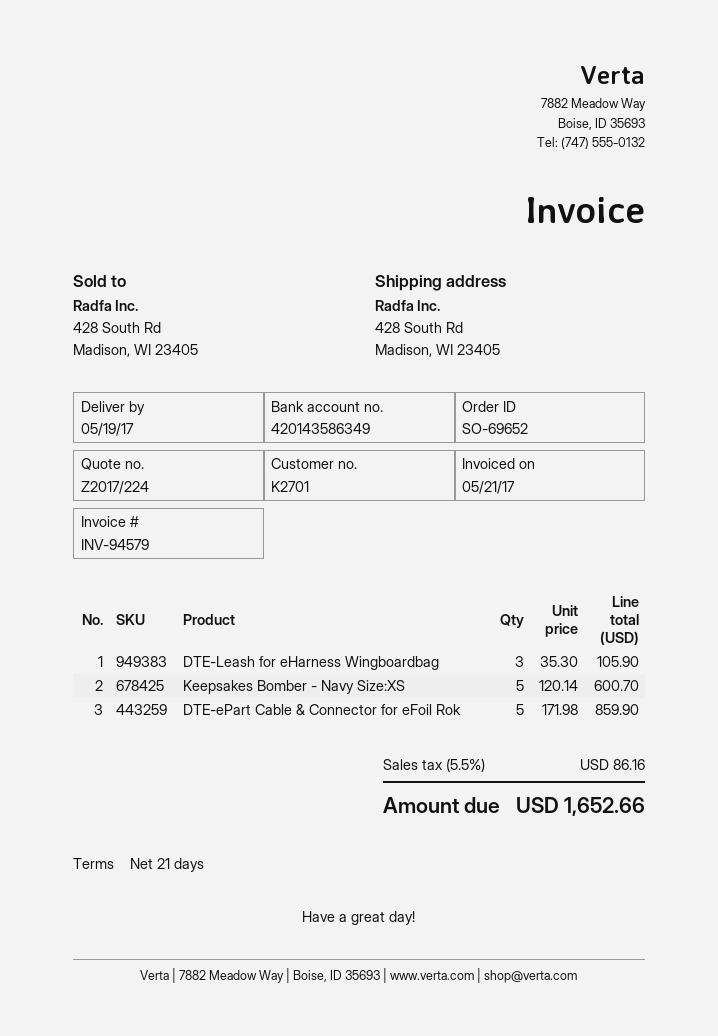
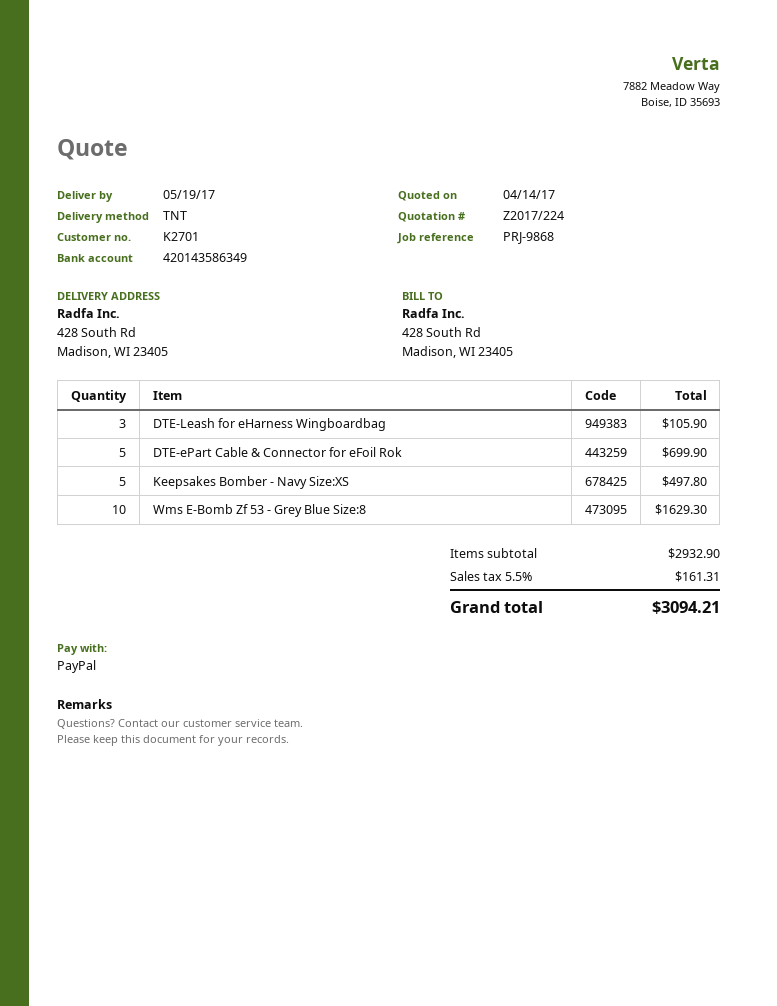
Keepsakes Bomber - Navy Size:XS: 5 for 600.70 -> 5 for 497.80
DTE-ePart Cable & Connector for eFoil Rok: 5 for 859.90 -> 5 for 699.90
Wms E-Bomb Zf 53 - Grey Blue Size:8: none -> 10 for 1629.30
tax: 5.5% = 86.16 -> 5.5% = 161.31
total: 1652.66 -> 3094.21

